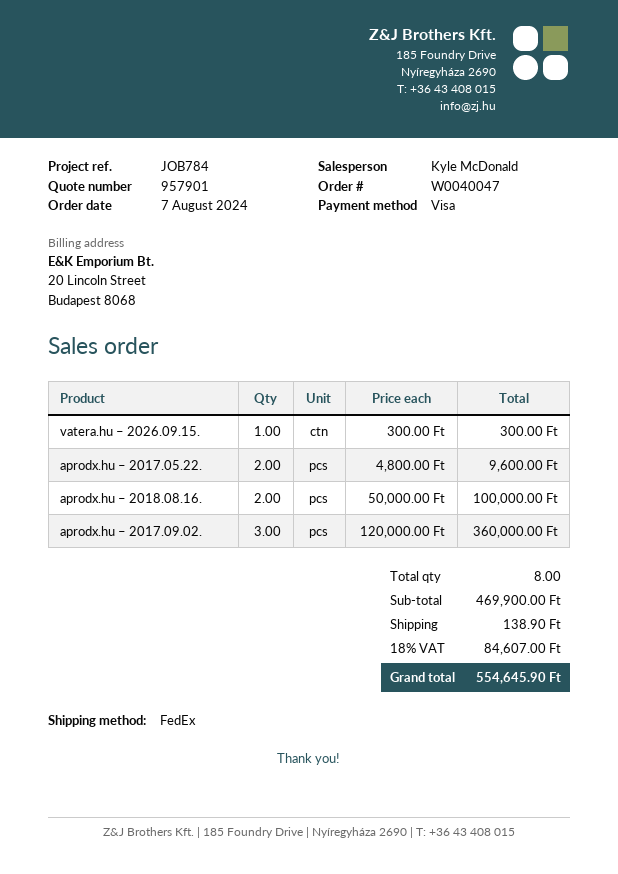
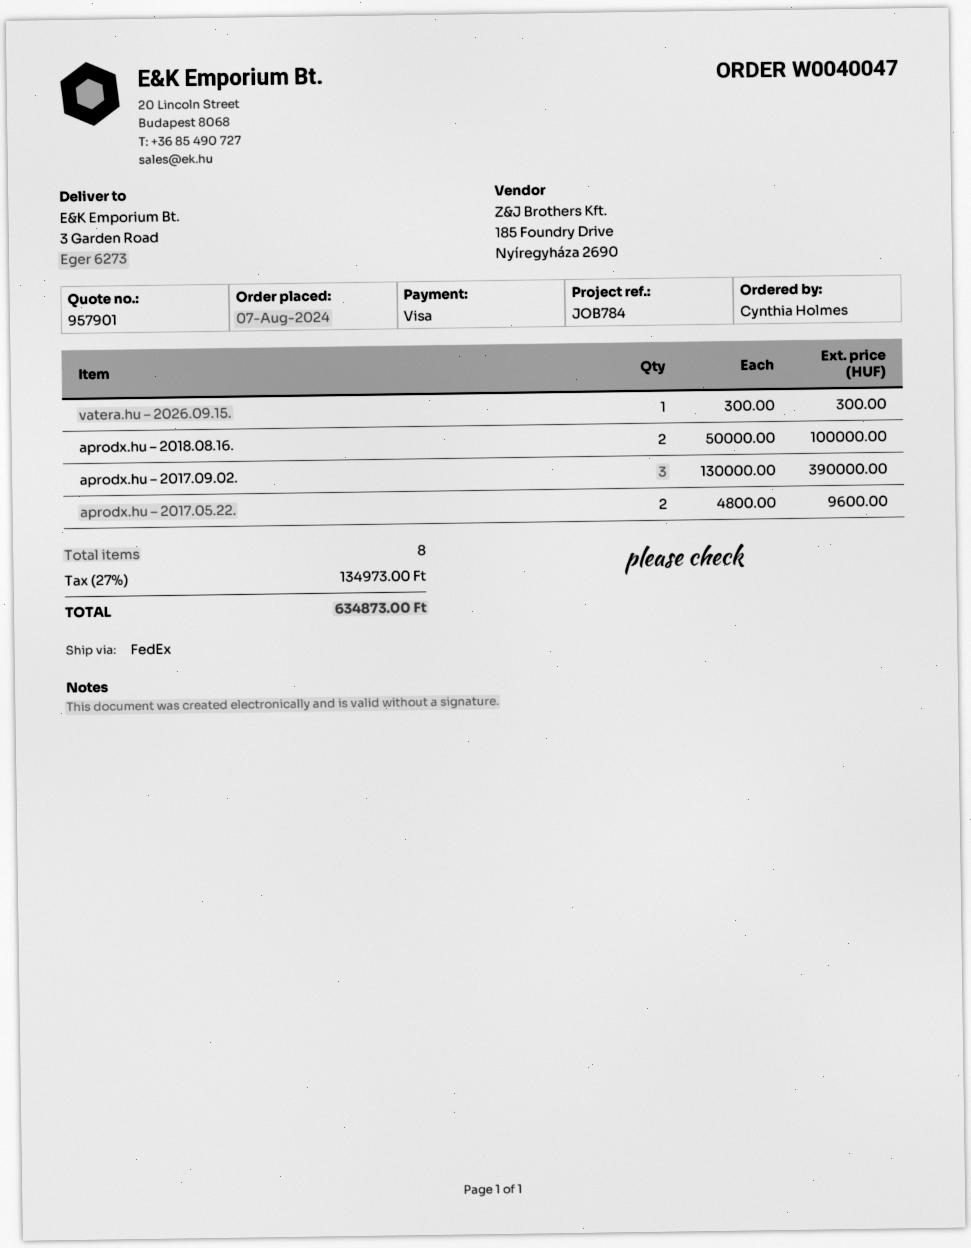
aprodx.hu – 2017.09.02.: 3 x 120000.00 = 360000.00 -> 3 x 130000.00 = 390000.00
shipping: 138.90 -> none
tax: 18% = 84607.00 -> 27% = 134973.00
total: 554645.90 -> 634873.00

